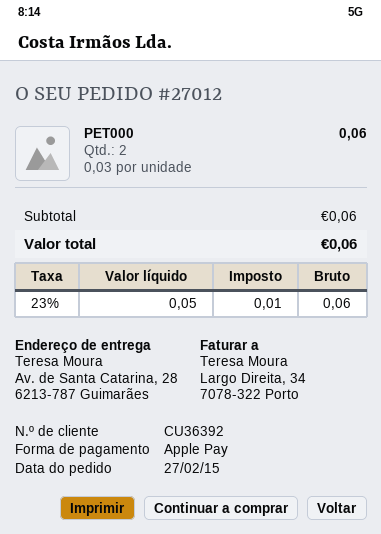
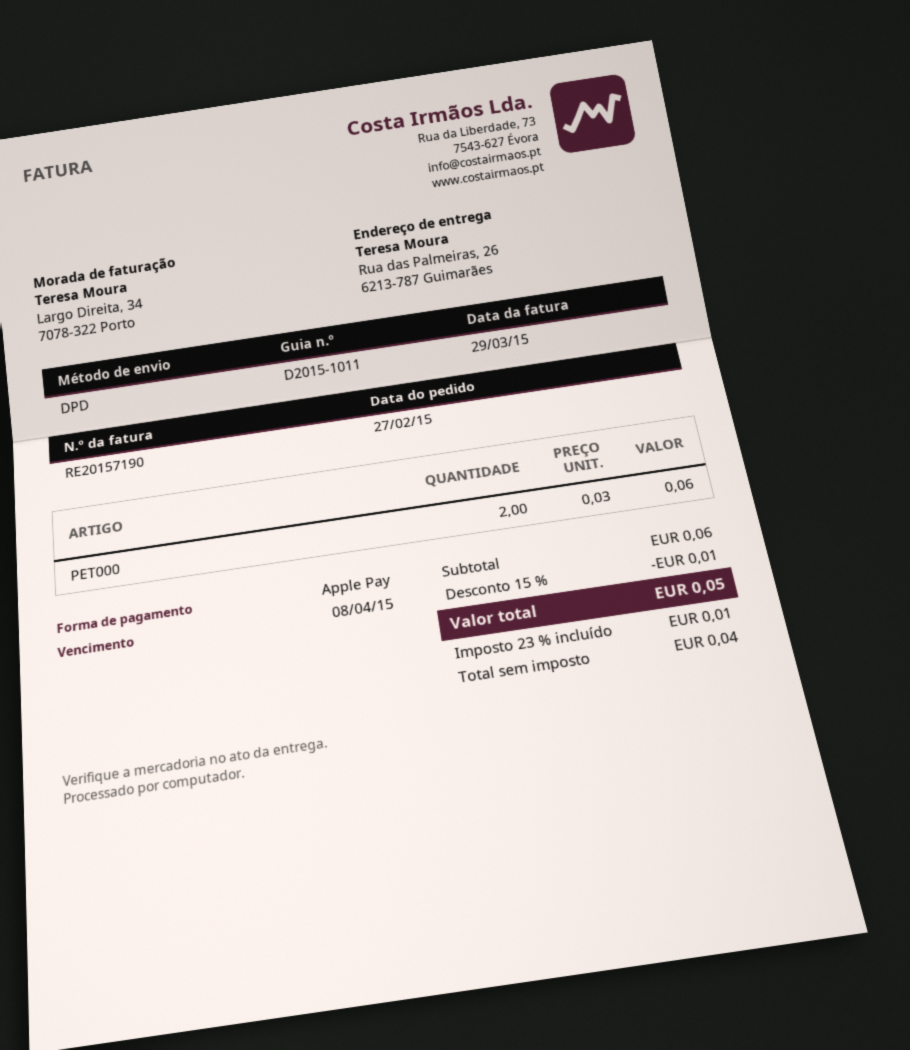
ship to: Av. de Santa Catarina, 28, 6213-787 Guimarães -> Rua das Palmeiras, 26, 6213-787 Guimarães
discount: none -> 15% = 0.01
net: 0.05 -> 0.04
total: 0.06 -> 0.05

